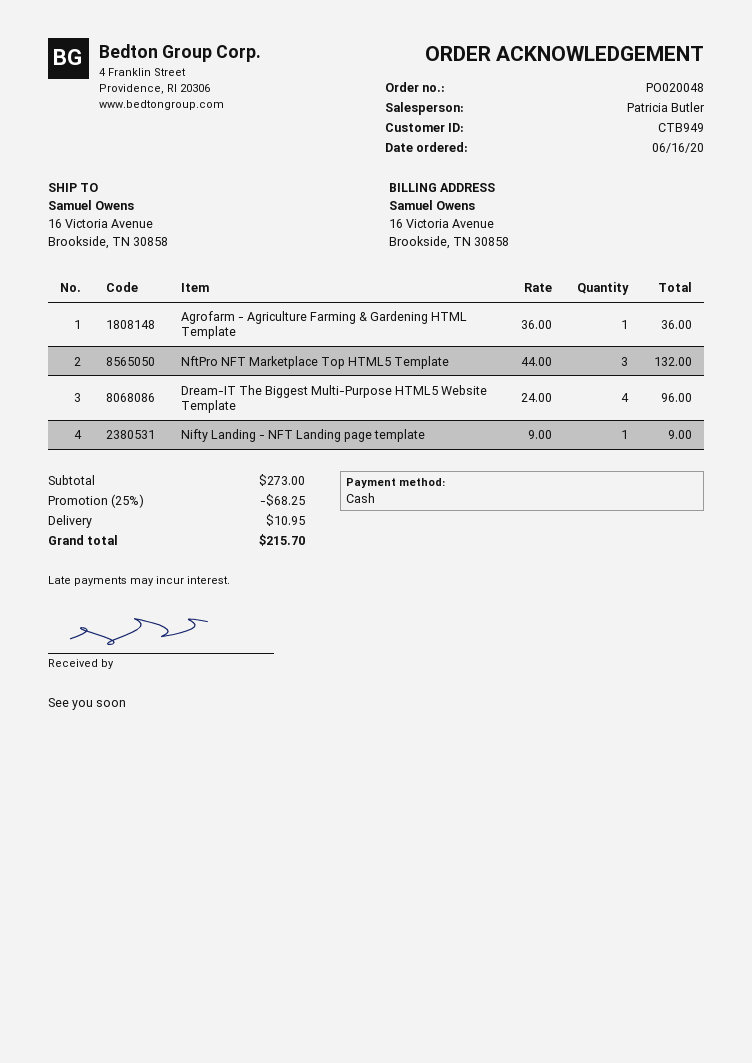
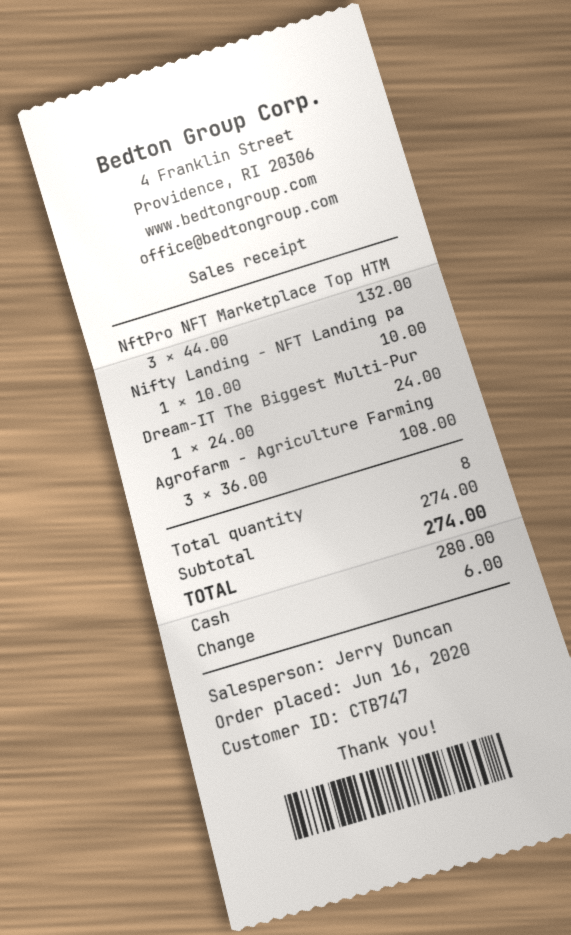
customer number: CTB949 -> CTB747
sales rep: Patricia Butler -> Jerry Duncan
Agrofarm - Agriculture Farming & Gardening HTML Template: 1 x 36.00 = 36.00 -> 3 x 36.00 = 108.00
Dream-IT The Biggest Multi-Purpose HTML5 Website Template: 4 x 24.00 = 96.00 -> 1 x 24.00 = 24.00
Nifty Landing - NFT Landing page template: 1 x 9.00 = 9.00 -> 1 x 10.00 = 10.00
subtotal: 273.00 -> 274.00
discount: 25% = 68.25 -> none
shipping: 10.95 -> none
total: 215.70 -> 274.00

